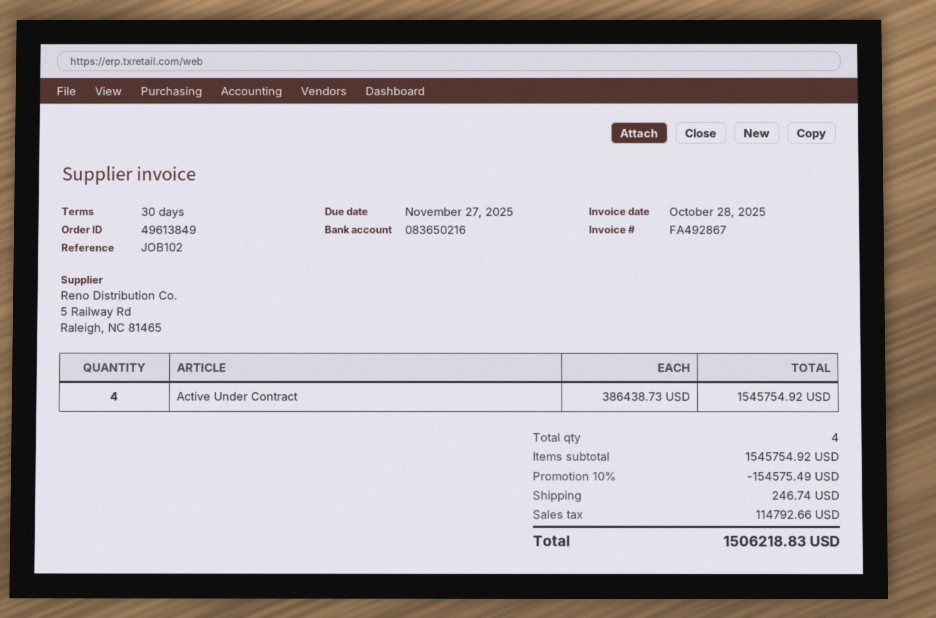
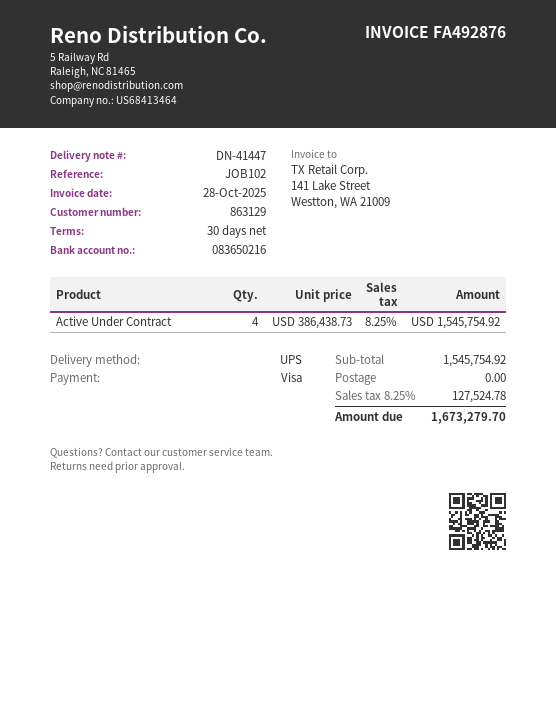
invoice number: FA492867 -> FA492876
discount: 10% = 154575.49 -> none
shipping: 246.74 -> 0.00
tax: 114792.66 -> 127524.78
total: 1506218.83 -> 1673279.70

